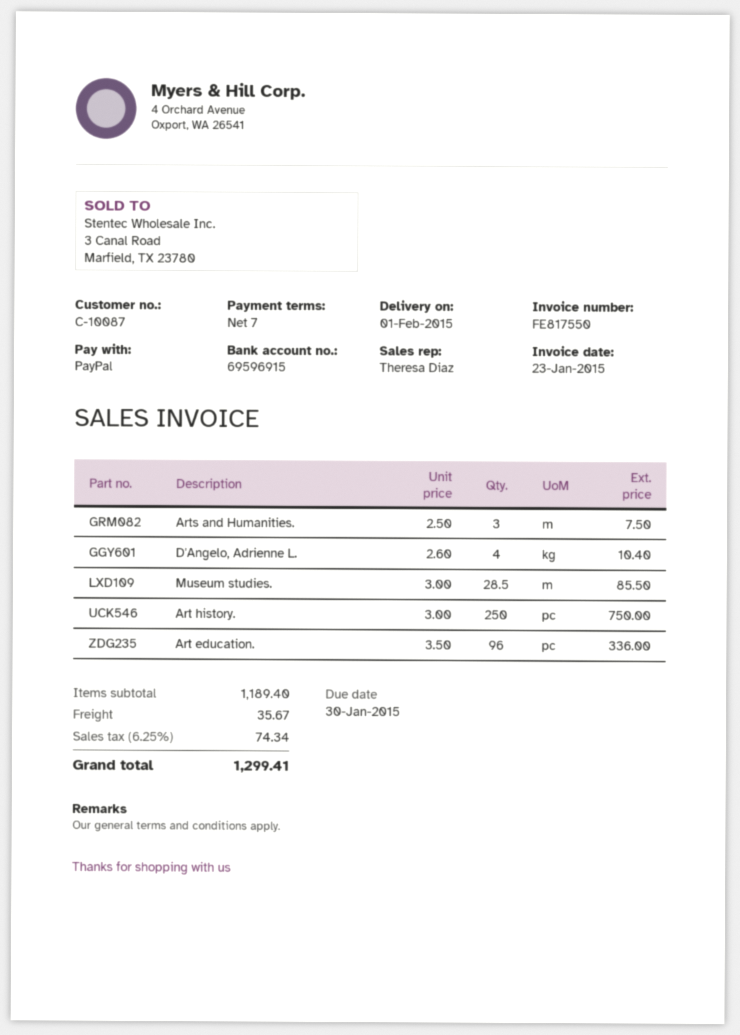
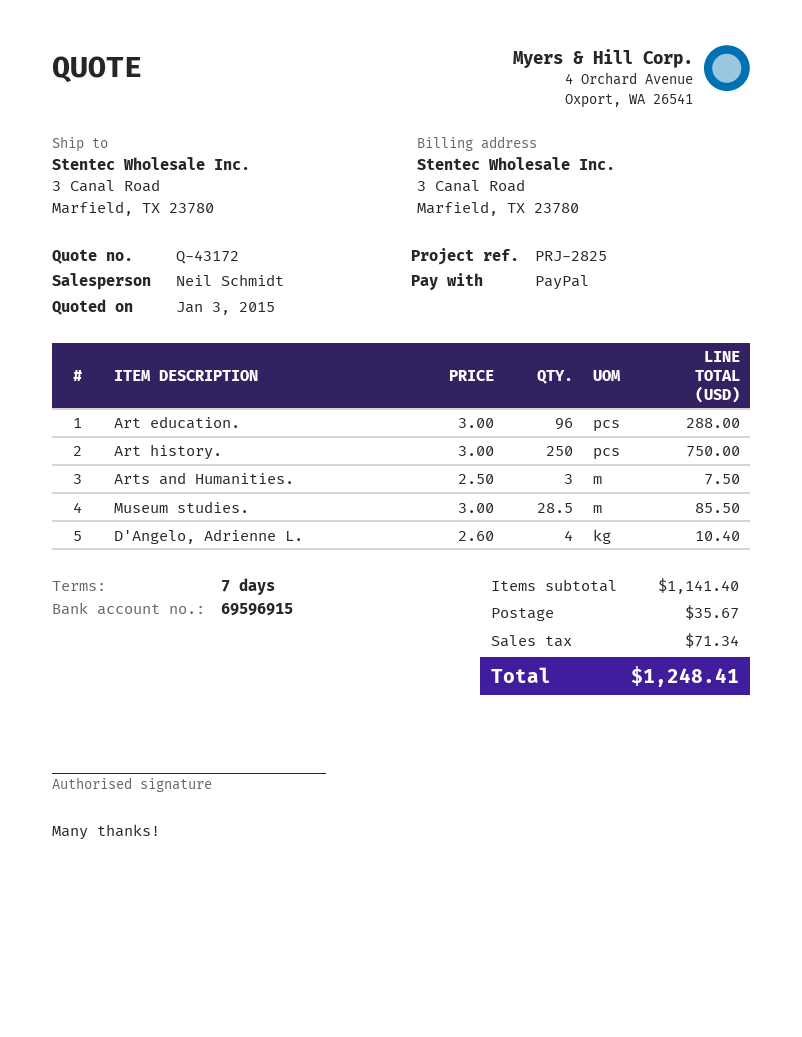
sales rep: Theresa Diaz -> Neil Schmidt
Art education.: 96 x 3.50 = 336.00 -> 96 x 3.00 = 288.00
subtotal: 1189.40 -> 1141.40
tax: 74.34 -> 71.34
total: 1299.41 -> 1248.41

